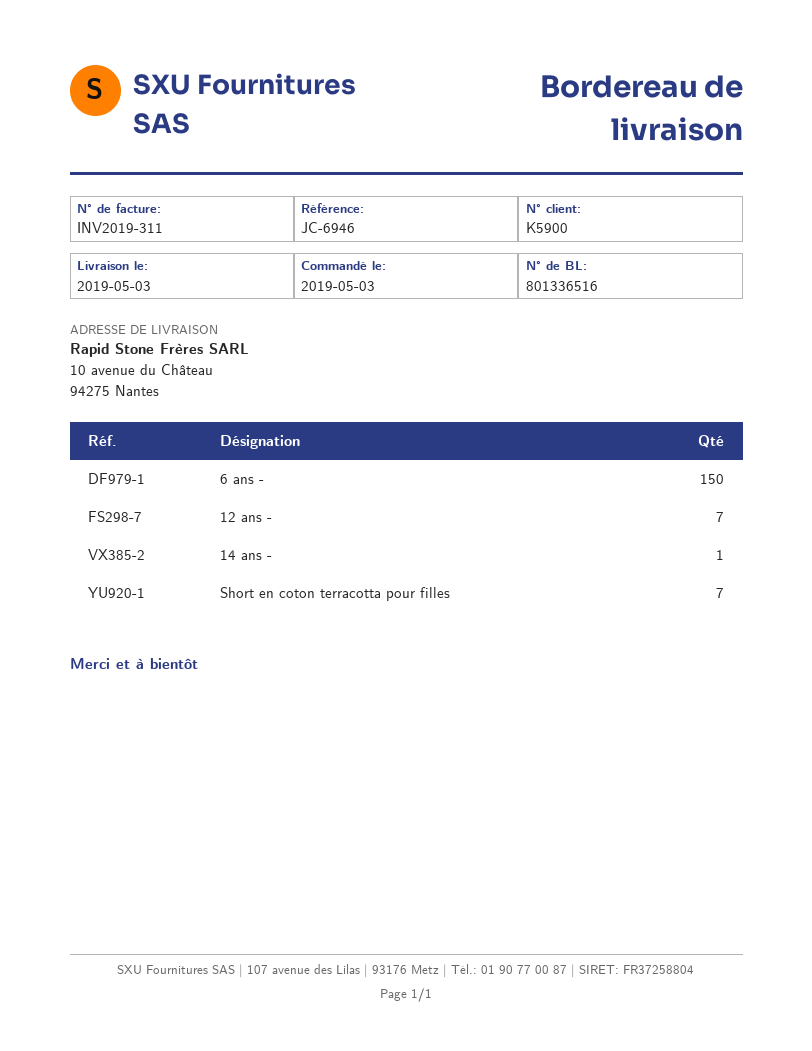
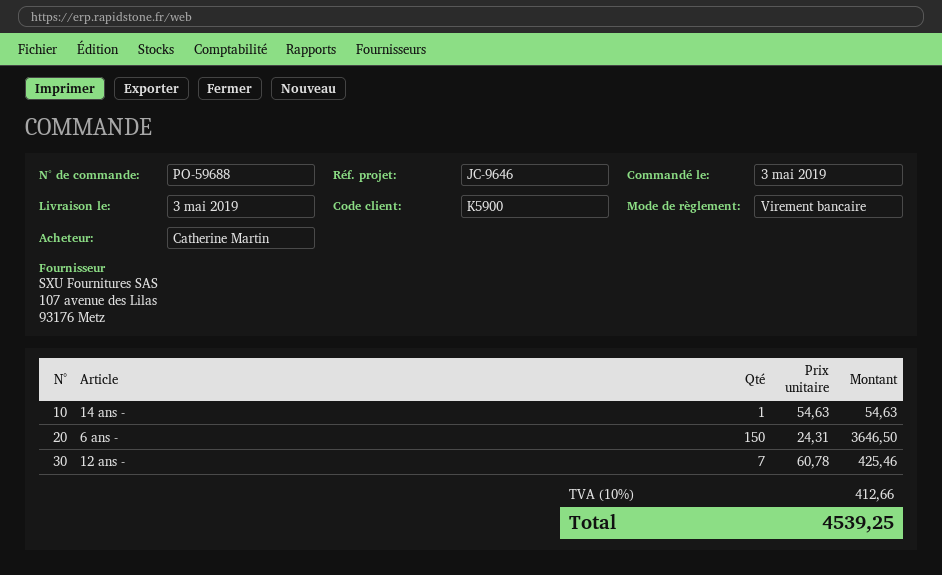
reference: JC-6946 -> JC-9646
Short en coton terracotta pour filles: 7 -> none

